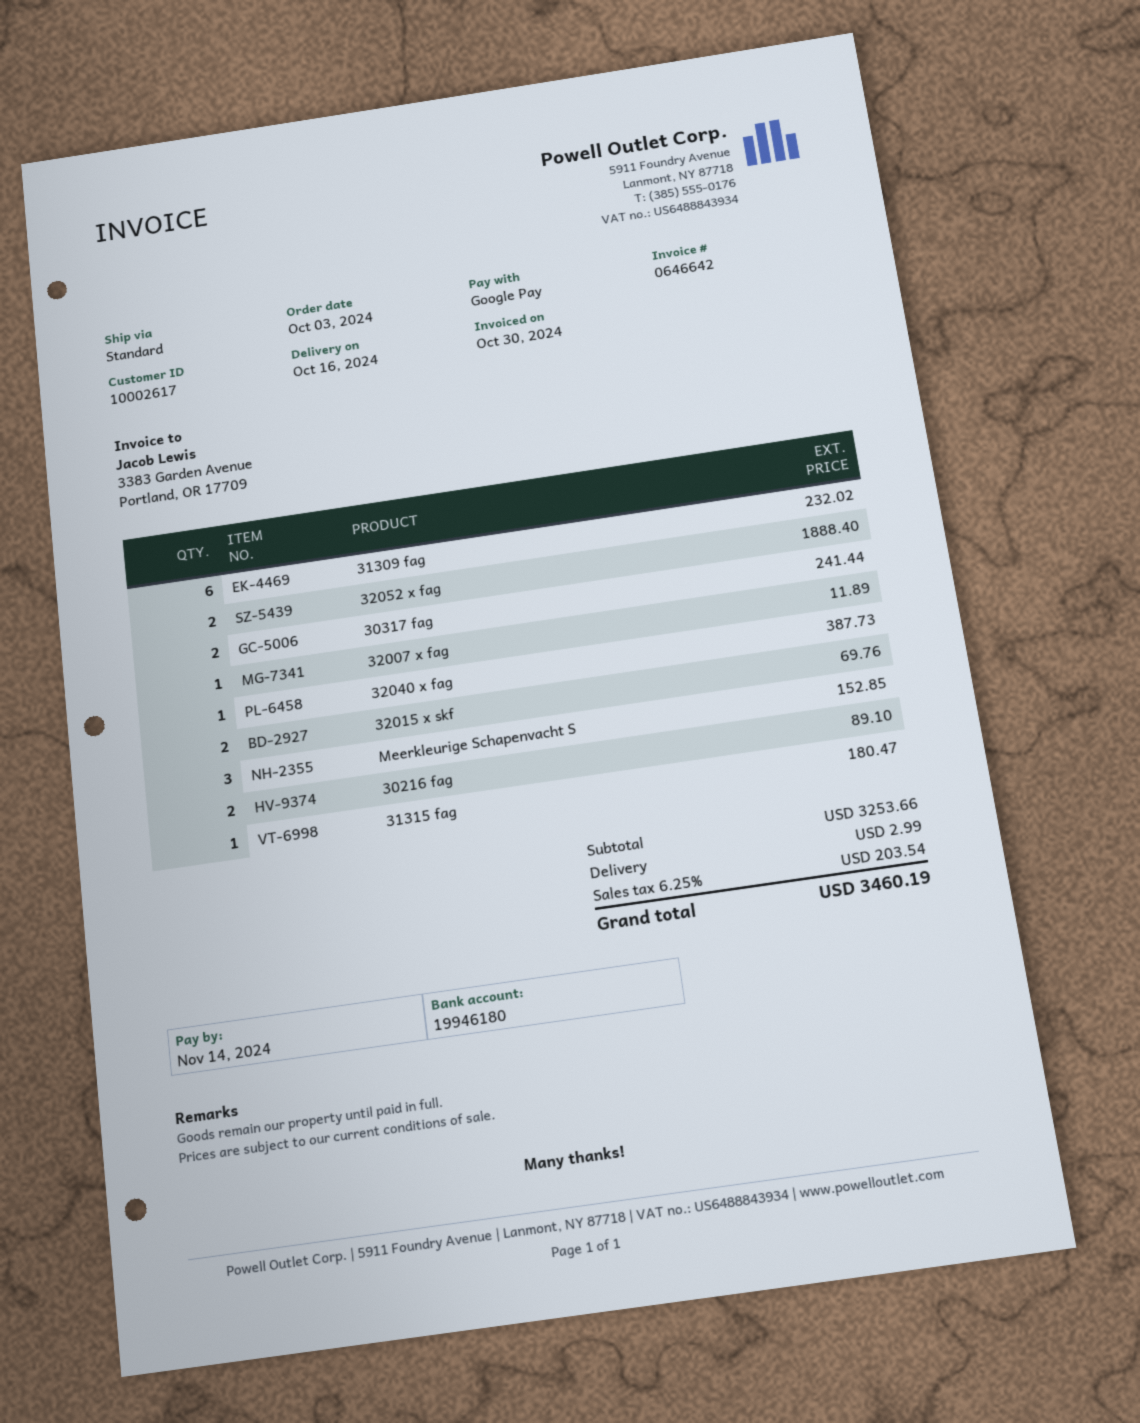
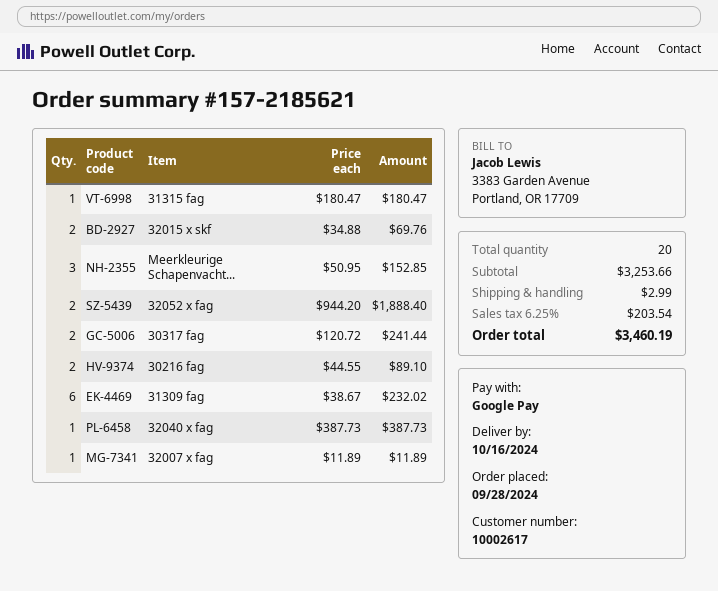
order date: 2024-10-03 -> 2024-09-28

